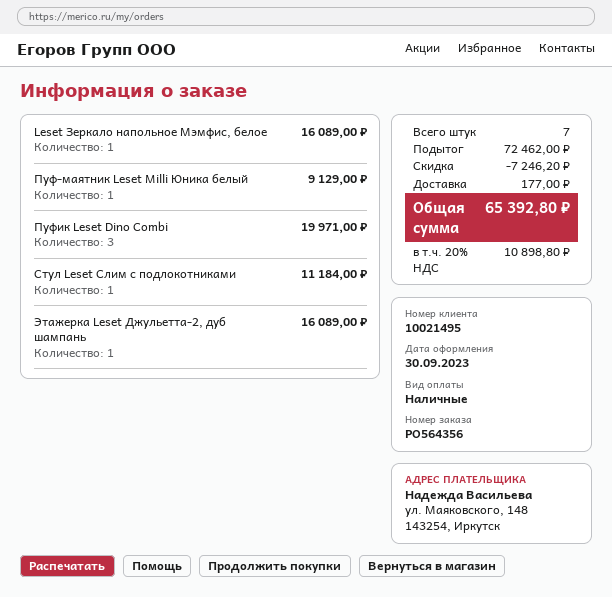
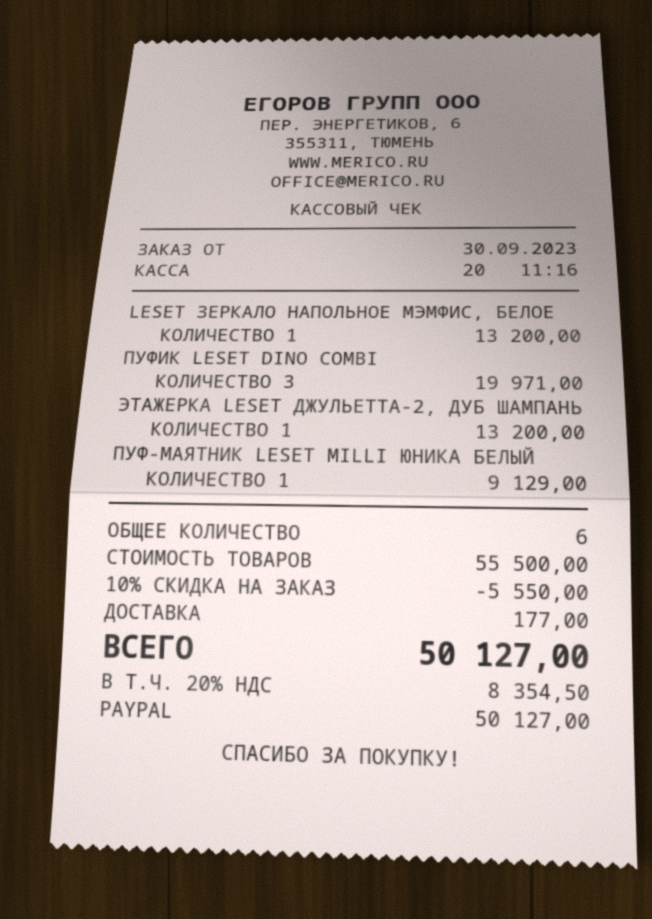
payment method: cash -> PayPal
Leset Зеркало напольное Мэмфис, белое: 1 for 16089.00 -> 1 for 13200.00
Стул Leset Слим с подлокотниками: 1 for 11184.00 -> none
Этажерка Leset Джульетта-2, дуб шампань: 1 for 16089.00 -> 1 for 13200.00
total quantity: 7 -> 6
subtotal: 72462.00 -> 55500.00
discount: 7246.20 -> 5550.00
tax: 20% = 10898.80 -> 20% = 8354.50
total: 65392.80 -> 50127.00

